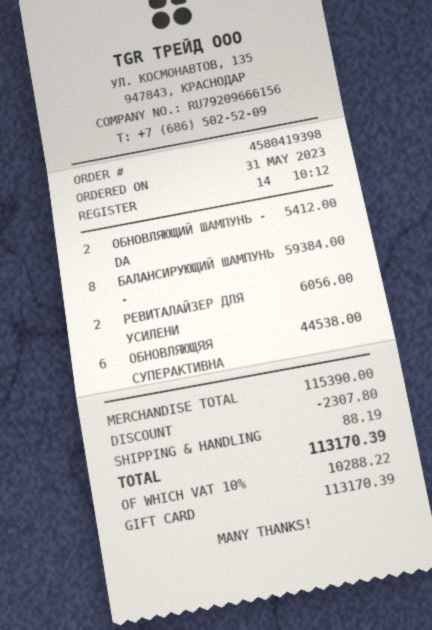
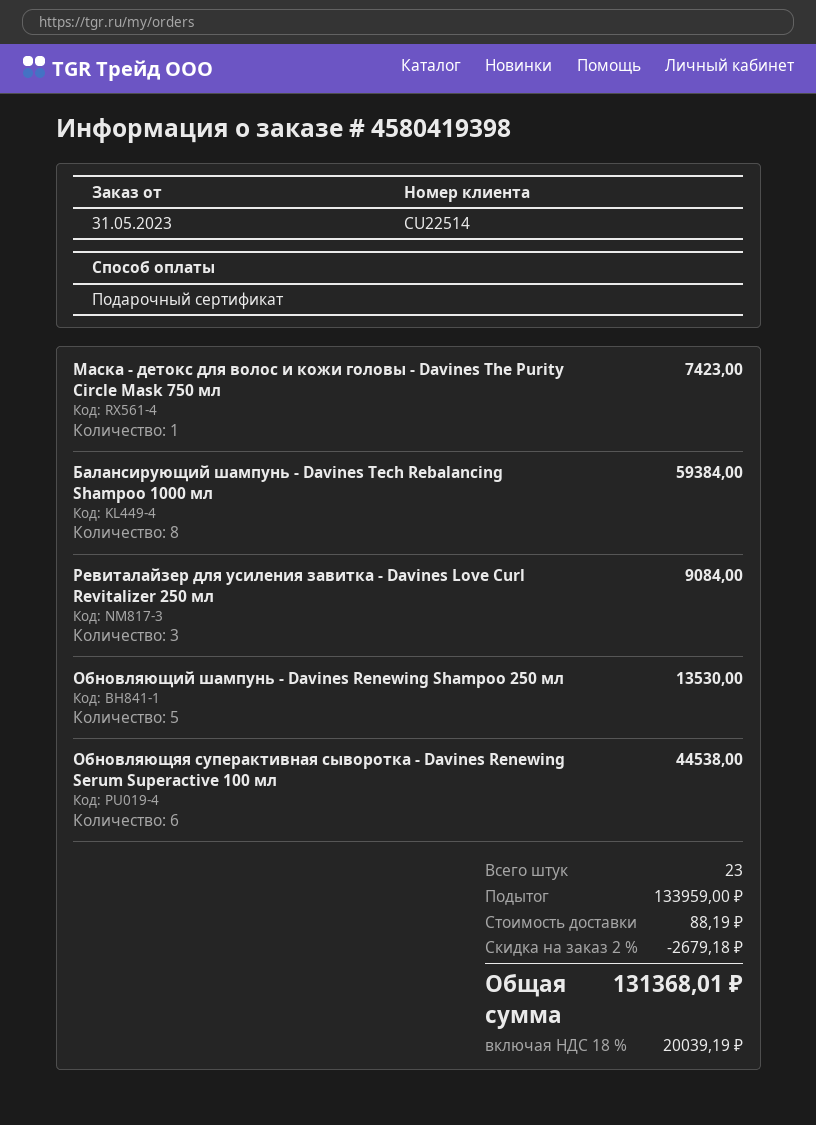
ОБНОВЛЯЮЩИЙ ШАМПУНЬ - DA: 2 for 5412.00 -> 5 for 13530.00
РЕВИТАЛАЙЗЕР ДЛЯ УСИЛЕНИ: 2 for 6056.00 -> 3 for 9084.00
Маска - детокс для волос и кожи головы - Davines The Purity Circle Mask 750 мл: none -> 1 for 7423.00
subtotal: 115390.00 -> 133959.00
discount: 2307.80 -> 2679.18
tax: 10% = 10288.22 -> 18% = 20039.19
total: 113170.39 -> 131368.01

